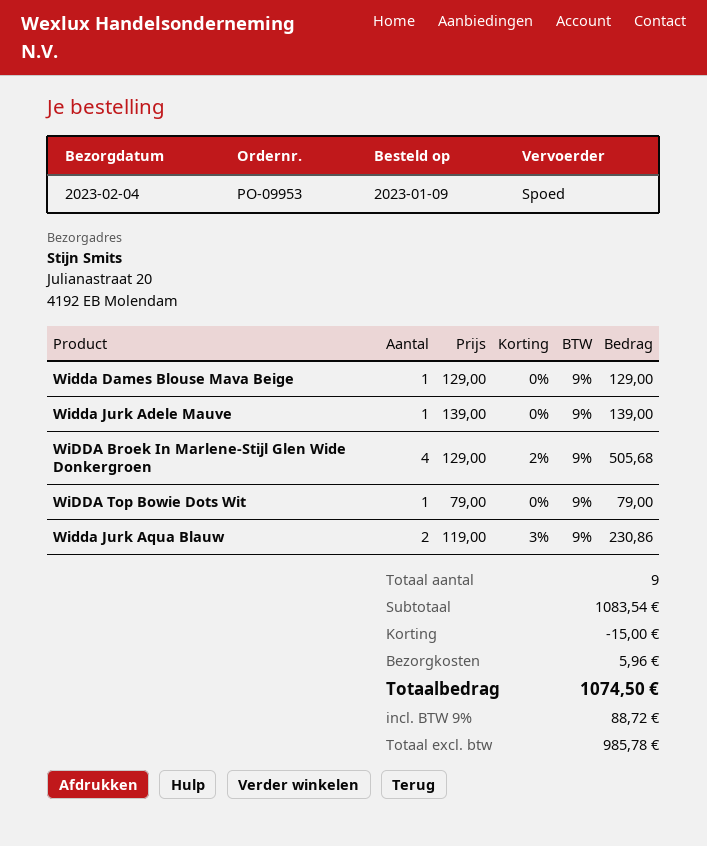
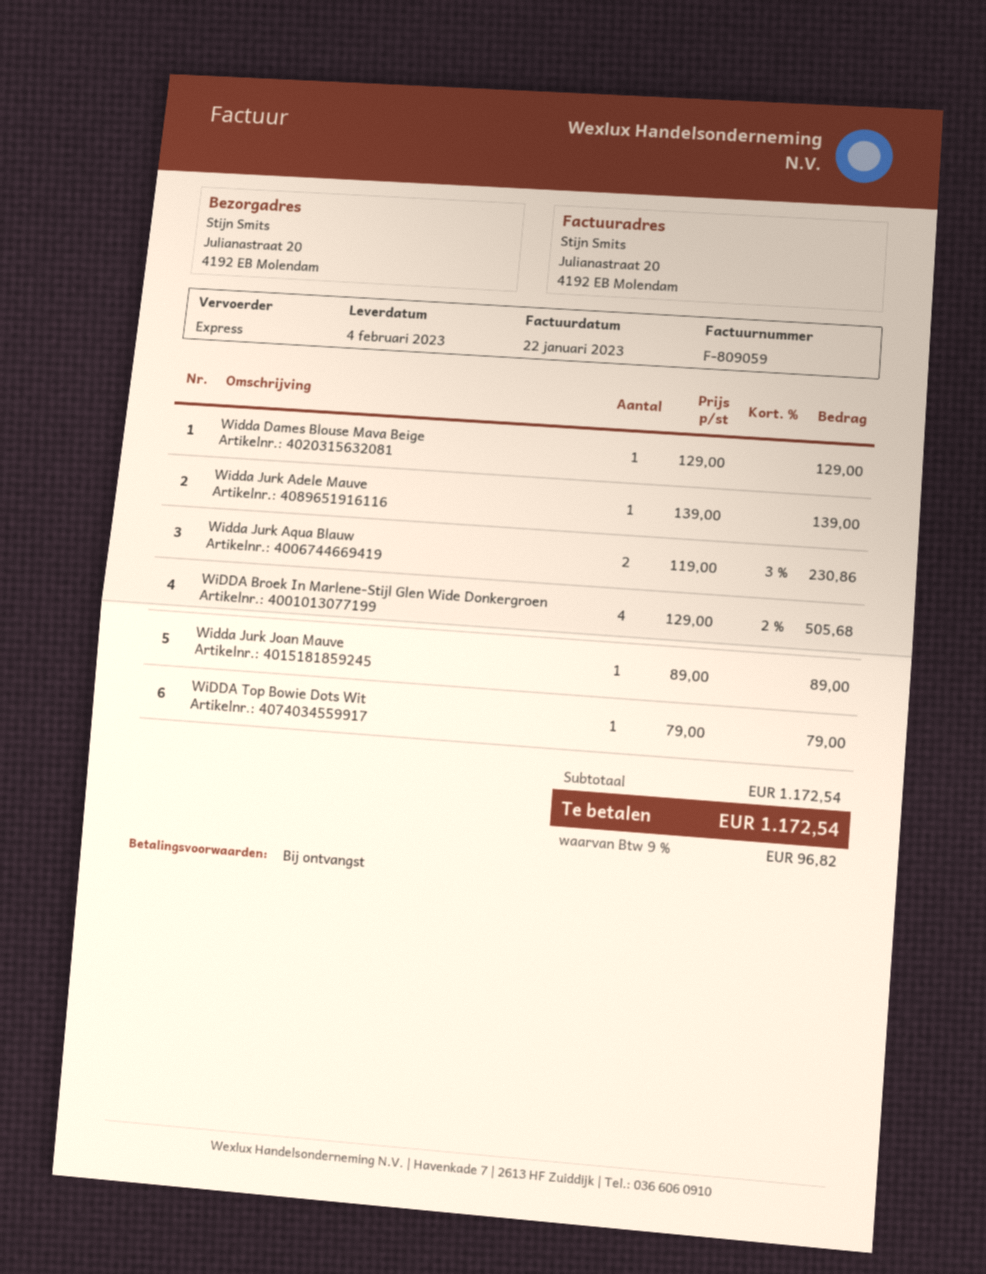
Widda Jurk Joan Mauve: none -> 1 x 89.00 = 89.00
subtotal: 1083.54 -> 1172.54
discount: 15.00 -> none
shipping: 5.96 -> none
tax: 9% = 88.72 -> 9% = 96.82
total: 1074.50 -> 1172.54

